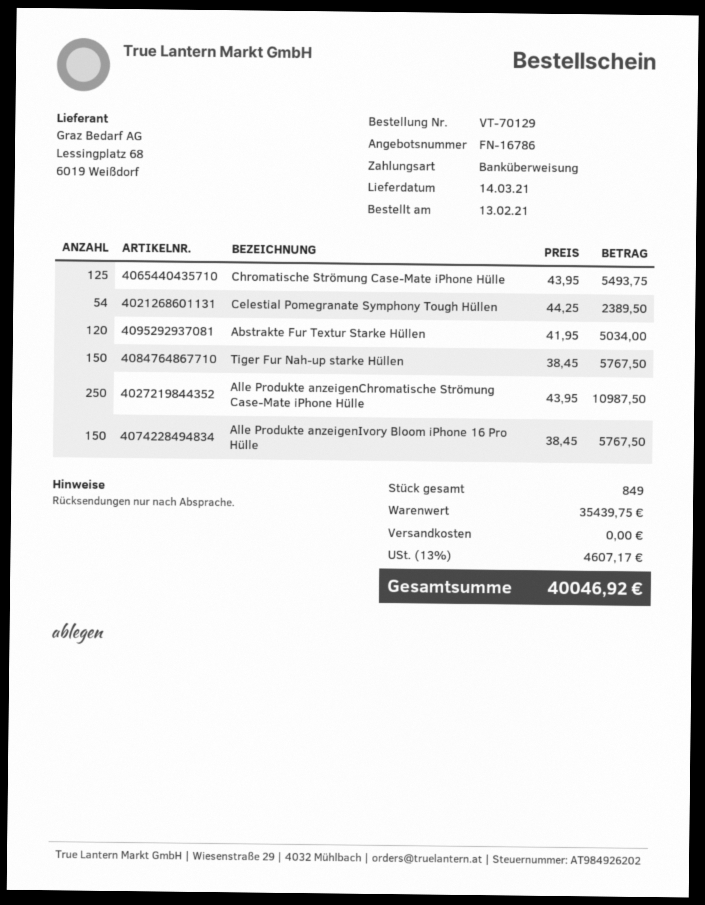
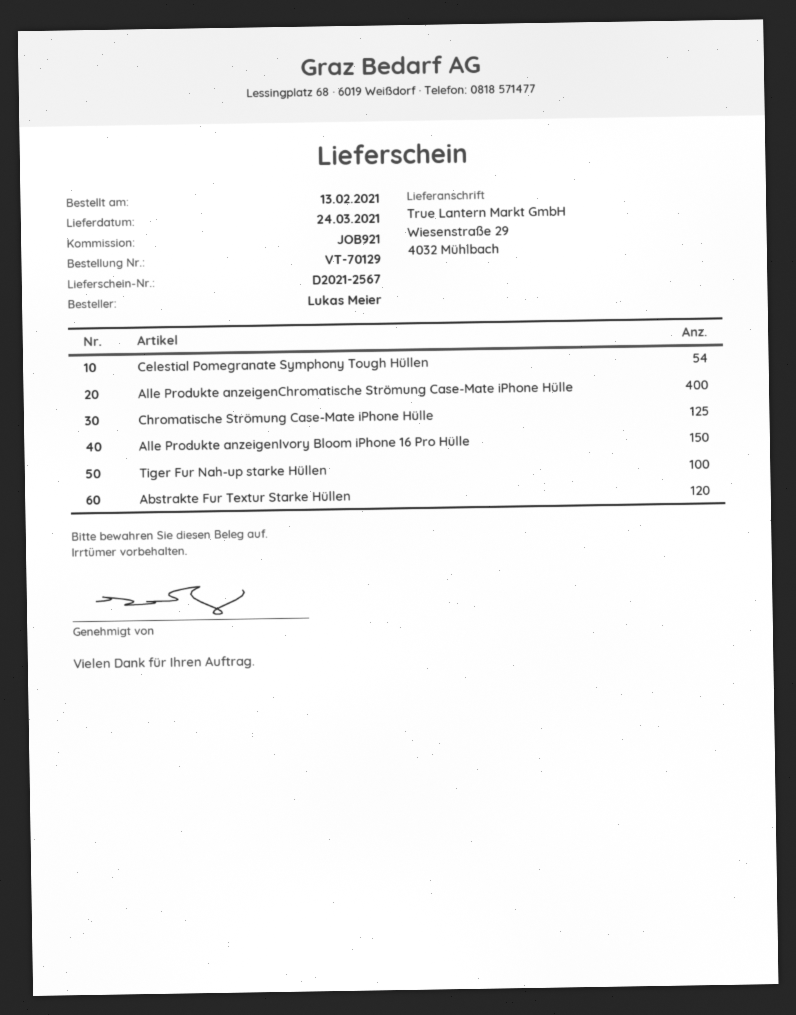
delivery date: 2021-03-14 -> 2021-03-24
Tiger Fur Nah-up starke Hüllen: 150 -> 100
Alle Produkte anzeigenChromatische Strömung Case-Mate iPhone Hülle: 250 -> 400

